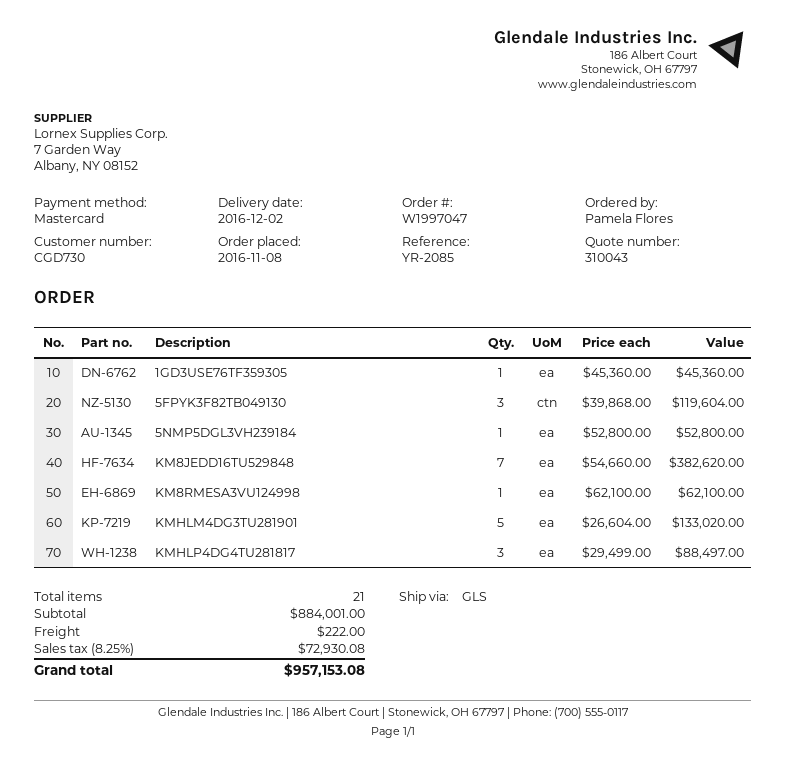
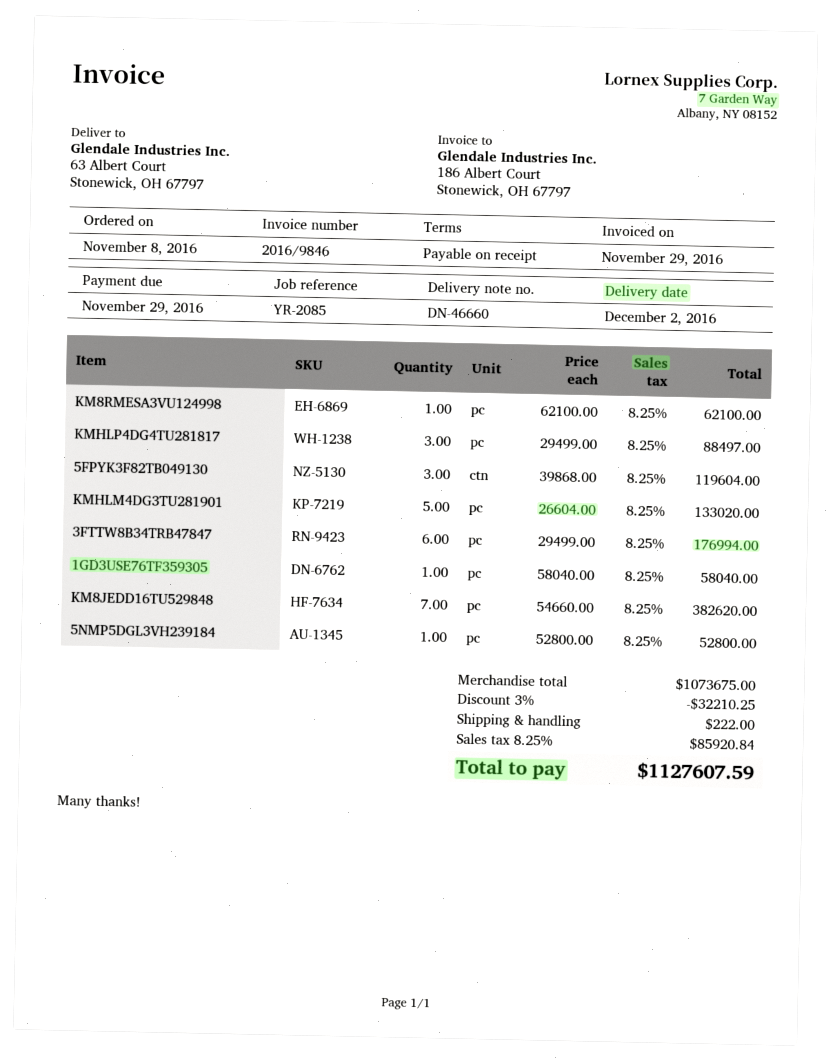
1GD3USE76TF359305: 1 x 45360.00 = 45360.00 -> 1 x 58040.00 = 58040.00
3FTTW8B34TRB47847: none -> 6 x 29499.00 = 176994.00
subtotal: 884001.00 -> 1073675.00
discount: none -> 3% = 32210.25
tax: 8.25% = 72930.08 -> 8.25% = 85920.84
total: 957153.08 -> 1127607.59

